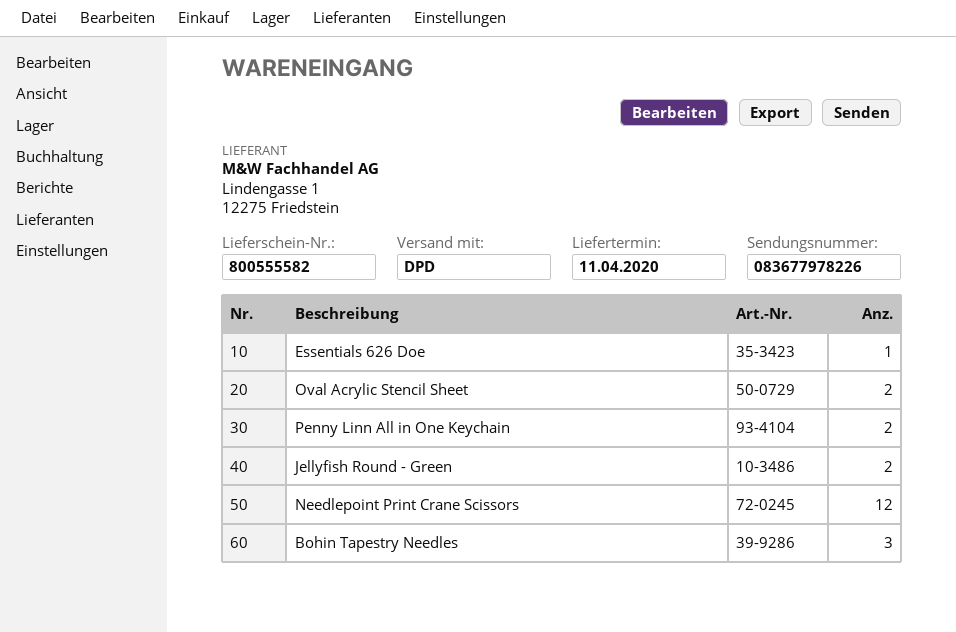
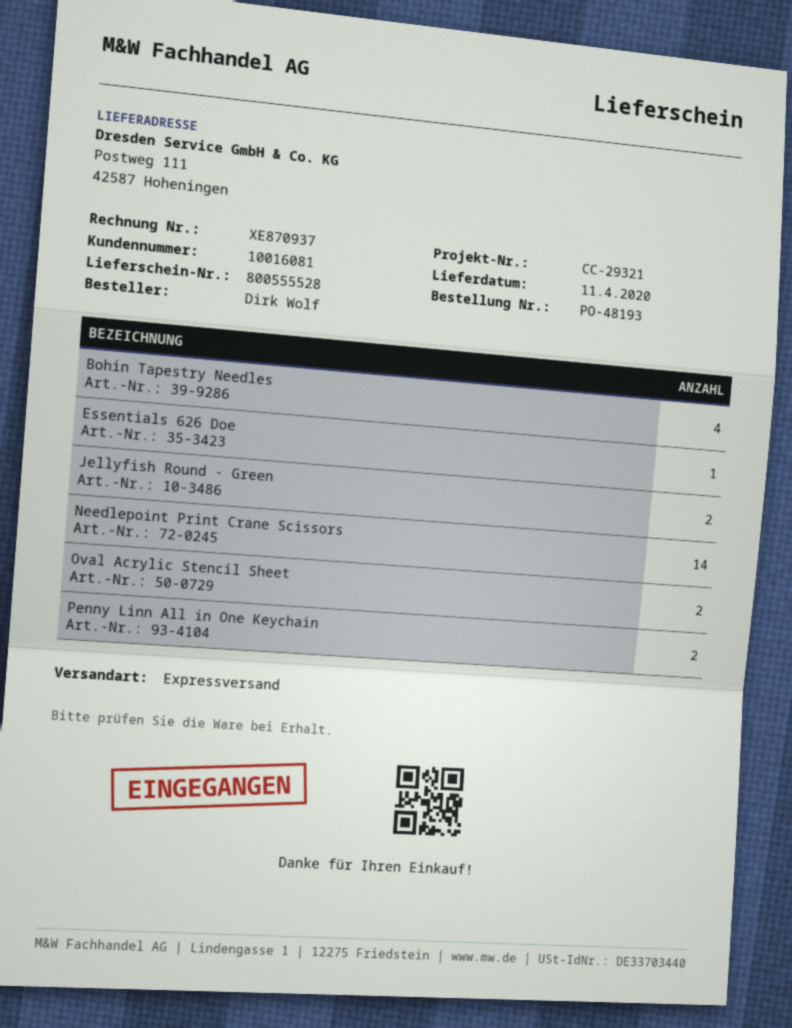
delivery note number: 800555582 -> 800555528
shipping method: DPD -> express
Needlepoint Print Crane Scissors: 12 -> 14
Bohin Tapestry Needles: 3 -> 4

